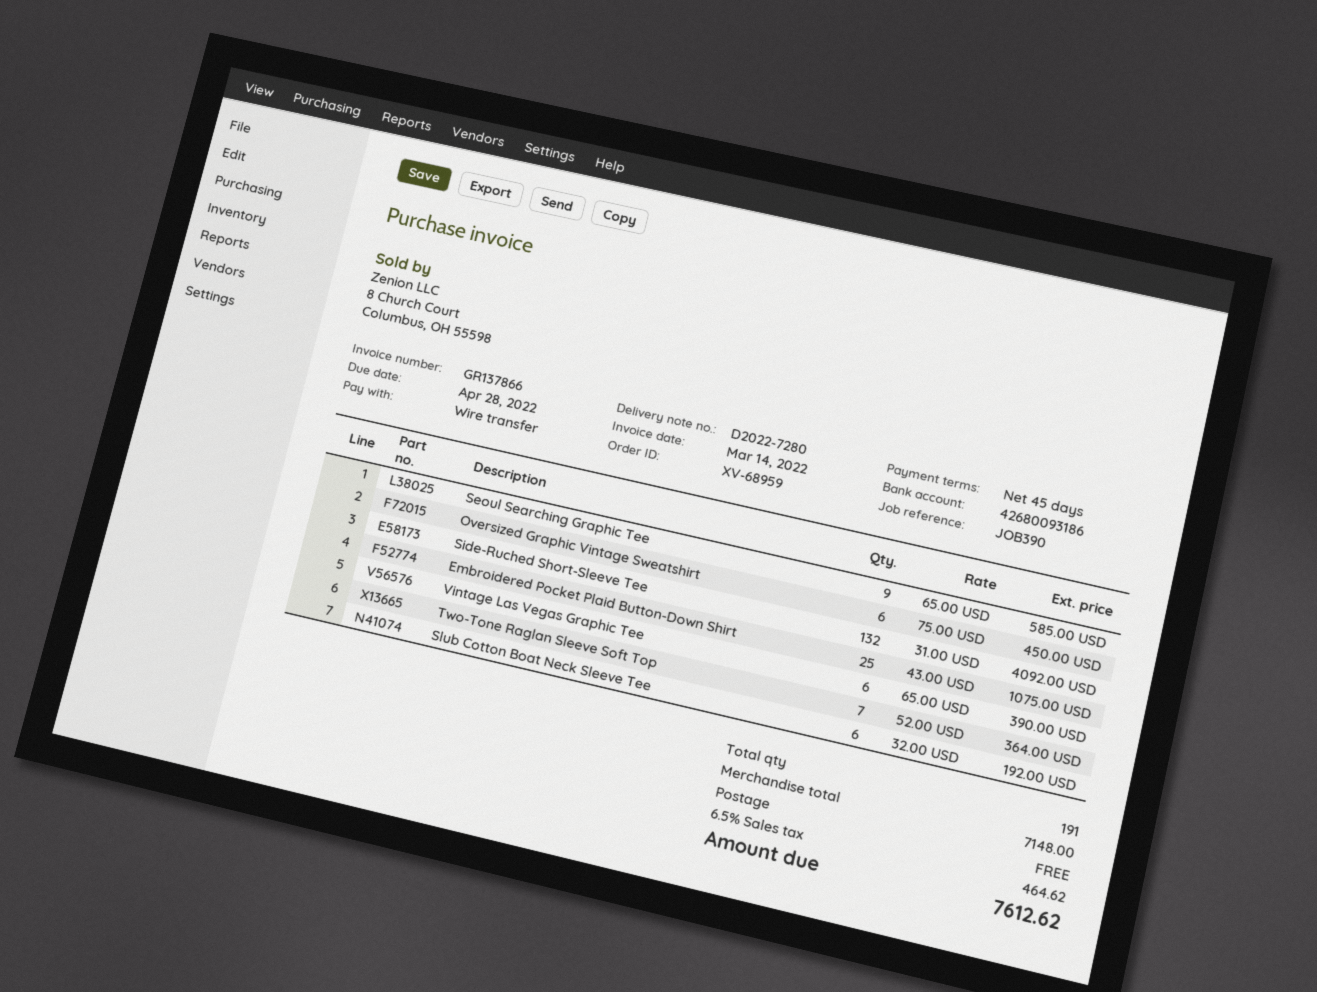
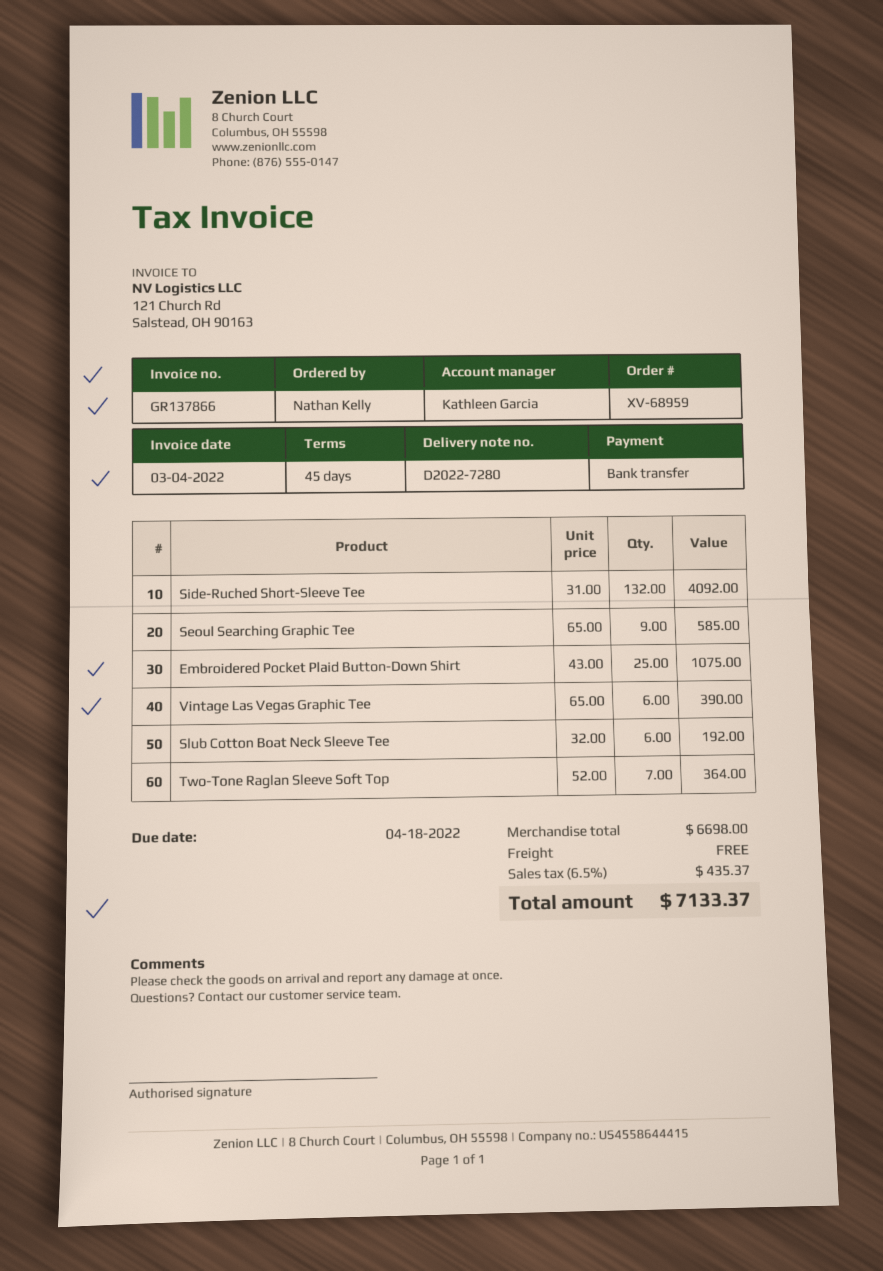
invoice date: 2022-03-14 -> 2022-03-04
due date: 2022-04-28 -> 2022-04-18
Oversized Graphic Vintage Sweatshirt: 6 x 75.00 = 450.00 -> none
subtotal: 7148.00 -> 6698.00
tax: 6.5% = 464.62 -> 6.5% = 435.37
total: 7612.62 -> 7133.37

